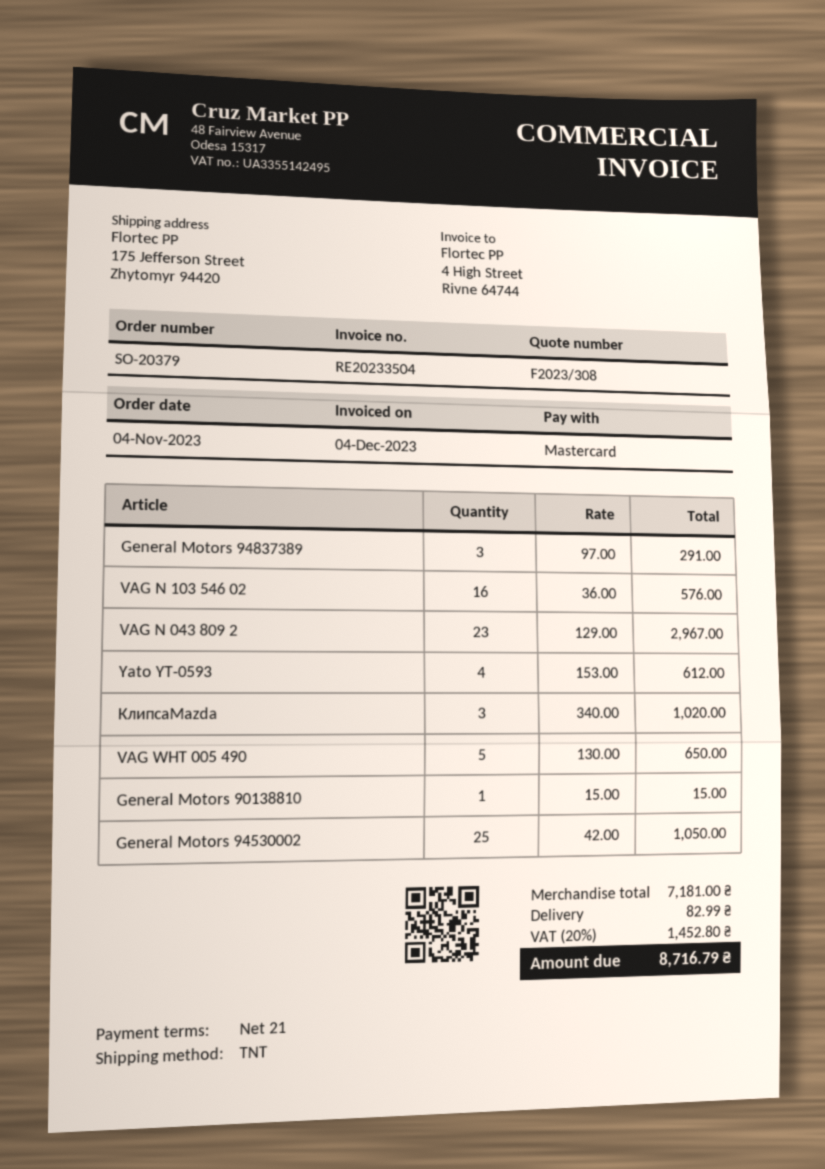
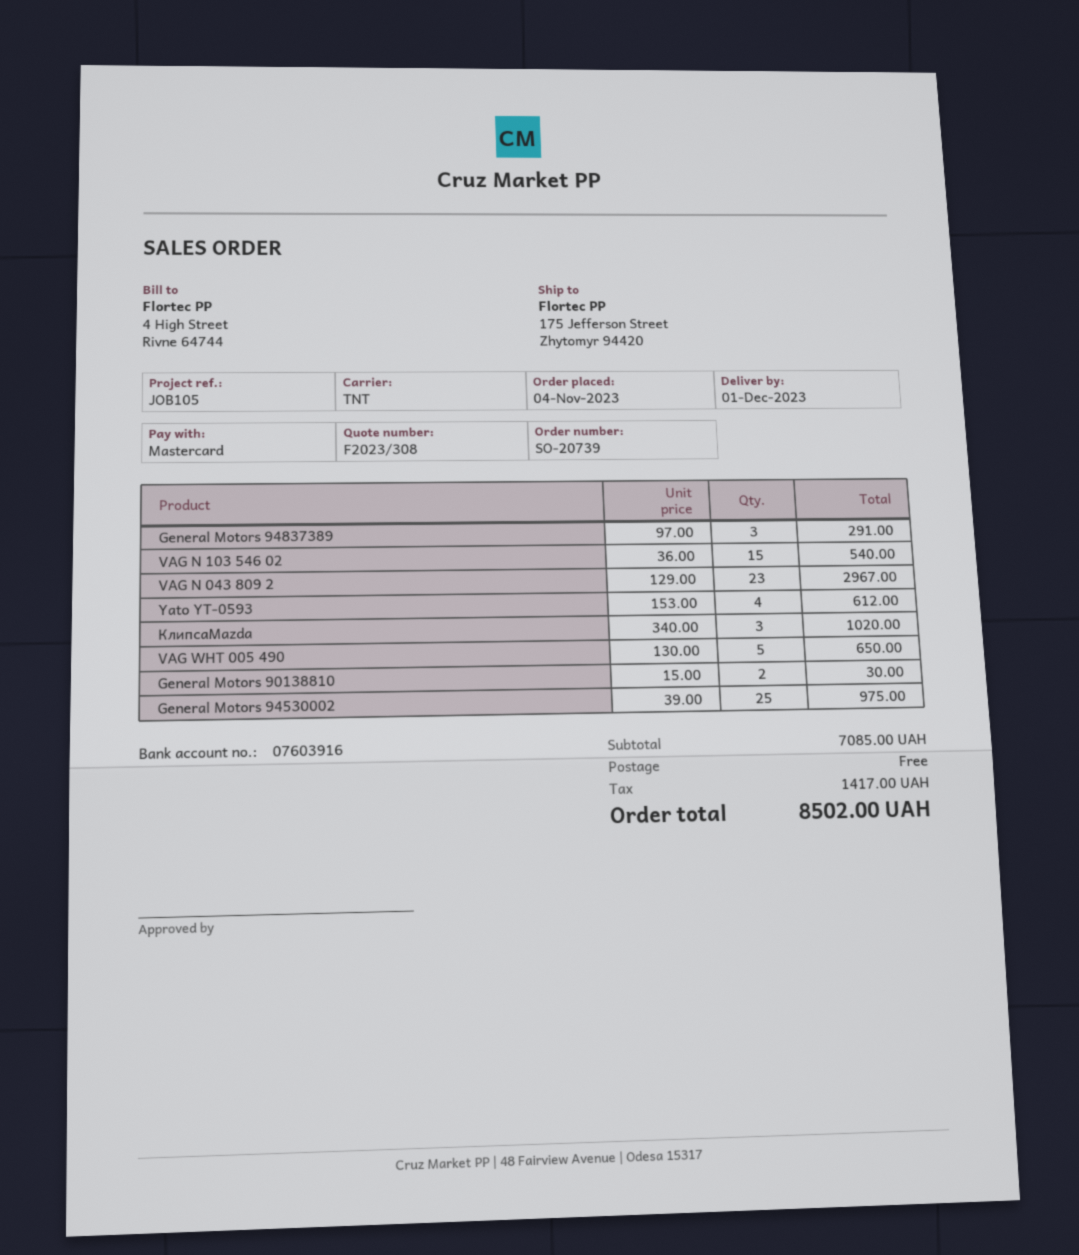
order number: SO-20379 -> SO-20739
VAG N 103 546 02: 16 x 36.00 = 576.00 -> 15 x 36.00 = 540.00
General Motors 90138810: 1 x 15.00 = 15.00 -> 2 x 15.00 = 30.00
General Motors 94530002: 25 x 42.00 = 1050.00 -> 25 x 39.00 = 975.00
subtotal: 7181.00 -> 7085.00
shipping: 82.99 -> 0.00
tax: 1452.80 -> 1417.00
total: 8716.79 -> 8502.00

